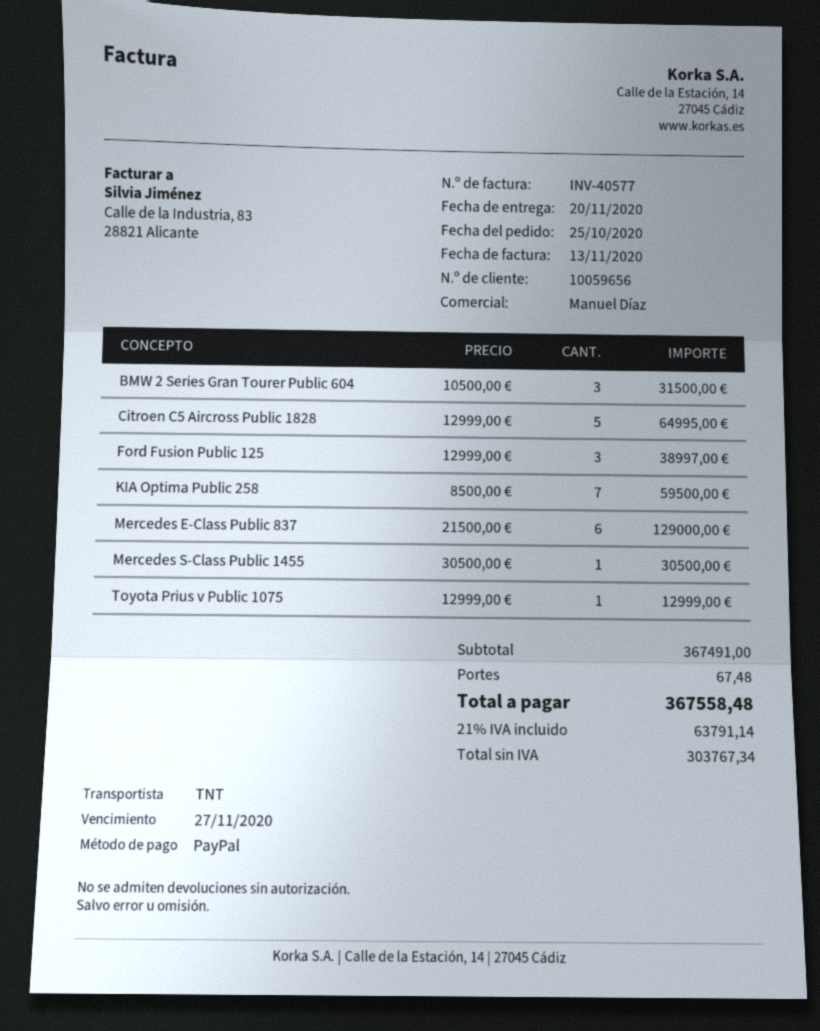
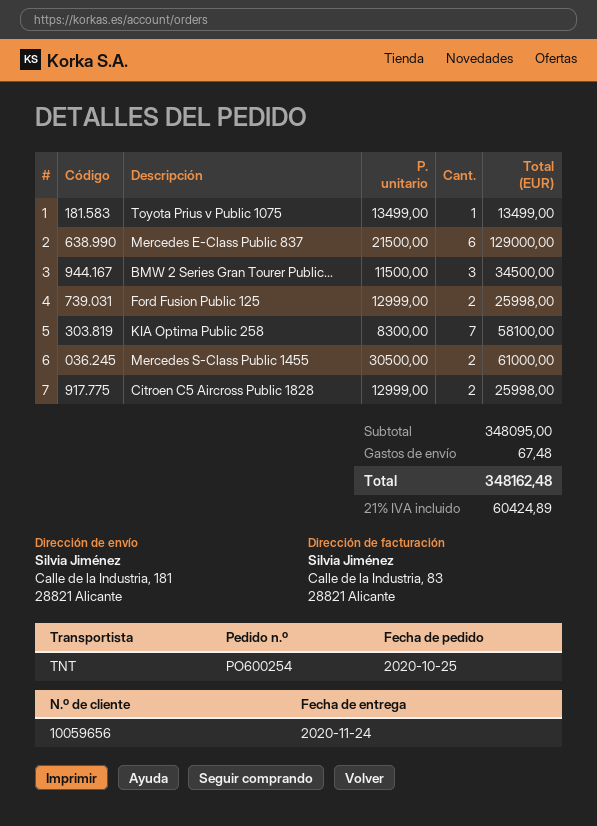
delivery date: 2020-11-20 -> 2020-11-24
BMW 2 Series Gran Tourer Public 604: 3 x 10500.00 = 31500.00 -> 3 x 11500.00 = 34500.00
Citroen C5 Aircross Public 1828: 5 x 12999.00 = 64995.00 -> 2 x 12999.00 = 25998.00
Ford Fusion Public 125: 3 x 12999.00 = 38997.00 -> 2 x 12999.00 = 25998.00
KIA Optima Public 258: 7 x 8500.00 = 59500.00 -> 7 x 8300.00 = 58100.00
Mercedes S-Class Public 1455: 1 x 30500.00 = 30500.00 -> 2 x 30500.00 = 61000.00
Toyota Prius v Public 1075: 1 x 12999.00 = 12999.00 -> 1 x 13499.00 = 13499.00
subtotal: 367491.00 -> 348095.00
tax: 21% = 63791.14 -> 21% = 60424.89
total: 367558.48 -> 348162.48

